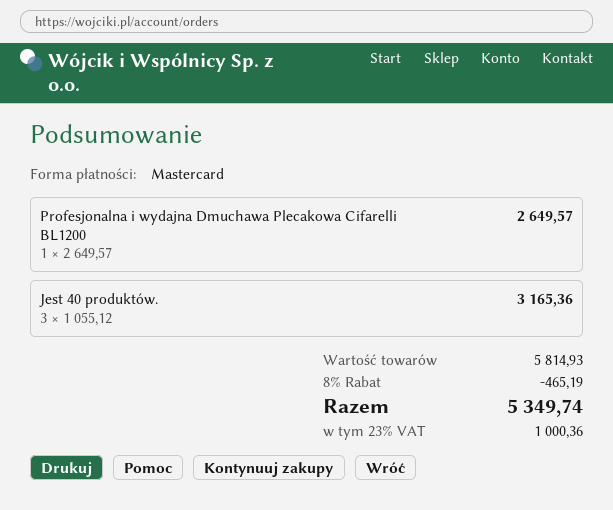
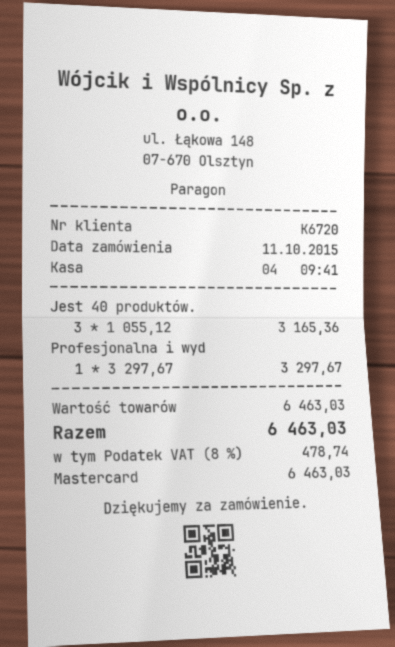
Profesjonalna i wydajna Dmuchawa Plecakowa Cifarelli BL1200: 1 x 2649.57 = 2649.57 -> 1 x 3297.67 = 3297.67
subtotal: 5814.93 -> 6463.03
discount: 8% = 465.19 -> none
tax: 23% = 1000.36 -> 8% = 478.74
total: 5349.74 -> 6463.03

